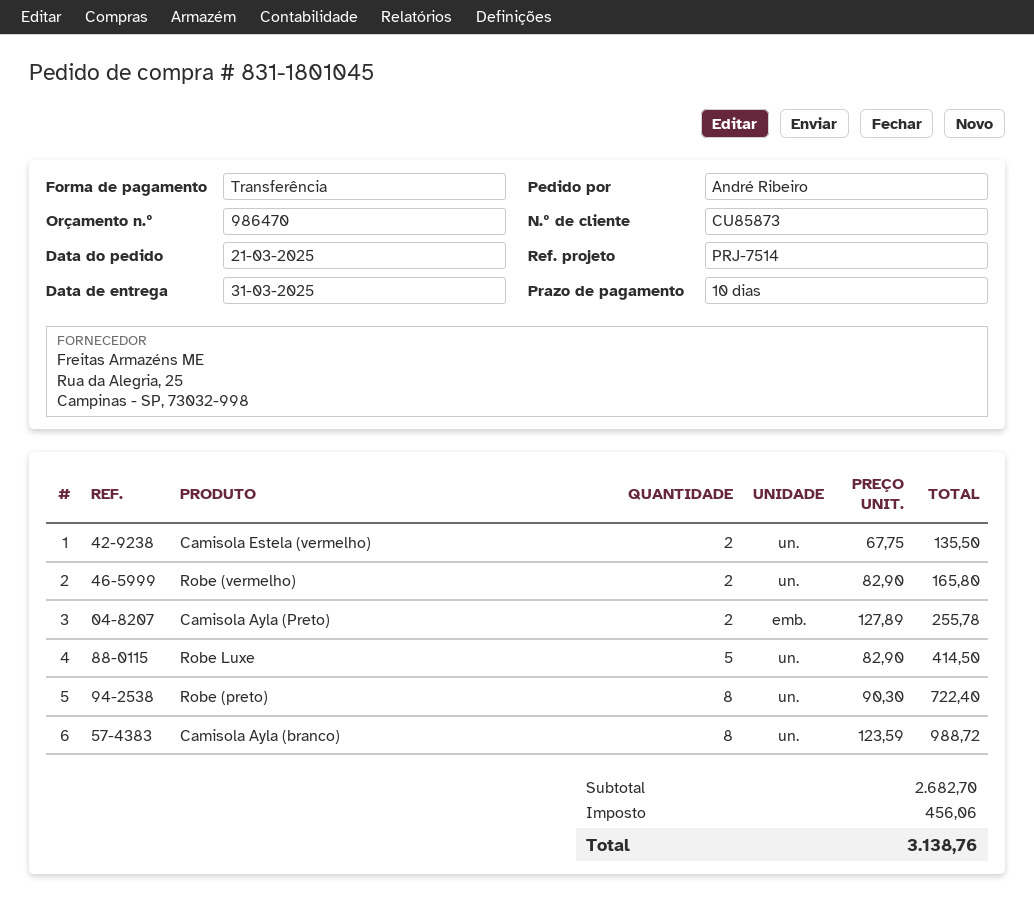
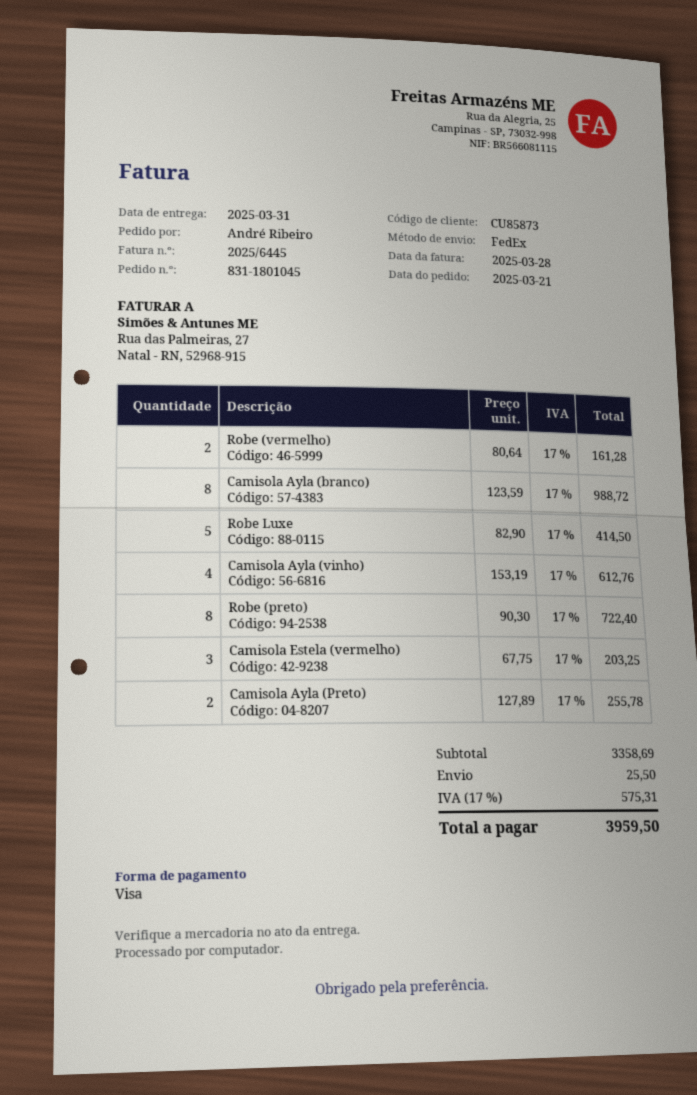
payment method: bank transfer -> Visa
Camisola Estela (vermelho): 2 x 67.75 = 135.50 -> 3 x 67.75 = 203.25
Robe (vermelho): 2 x 82.90 = 165.80 -> 2 x 80.64 = 161.28
Camisola Ayla (vinho): none -> 4 x 153.19 = 612.76
subtotal: 2682.70 -> 3358.69
shipping: none -> 25.50
tax: 456.06 -> 575.31
total: 3138.76 -> 3959.50

